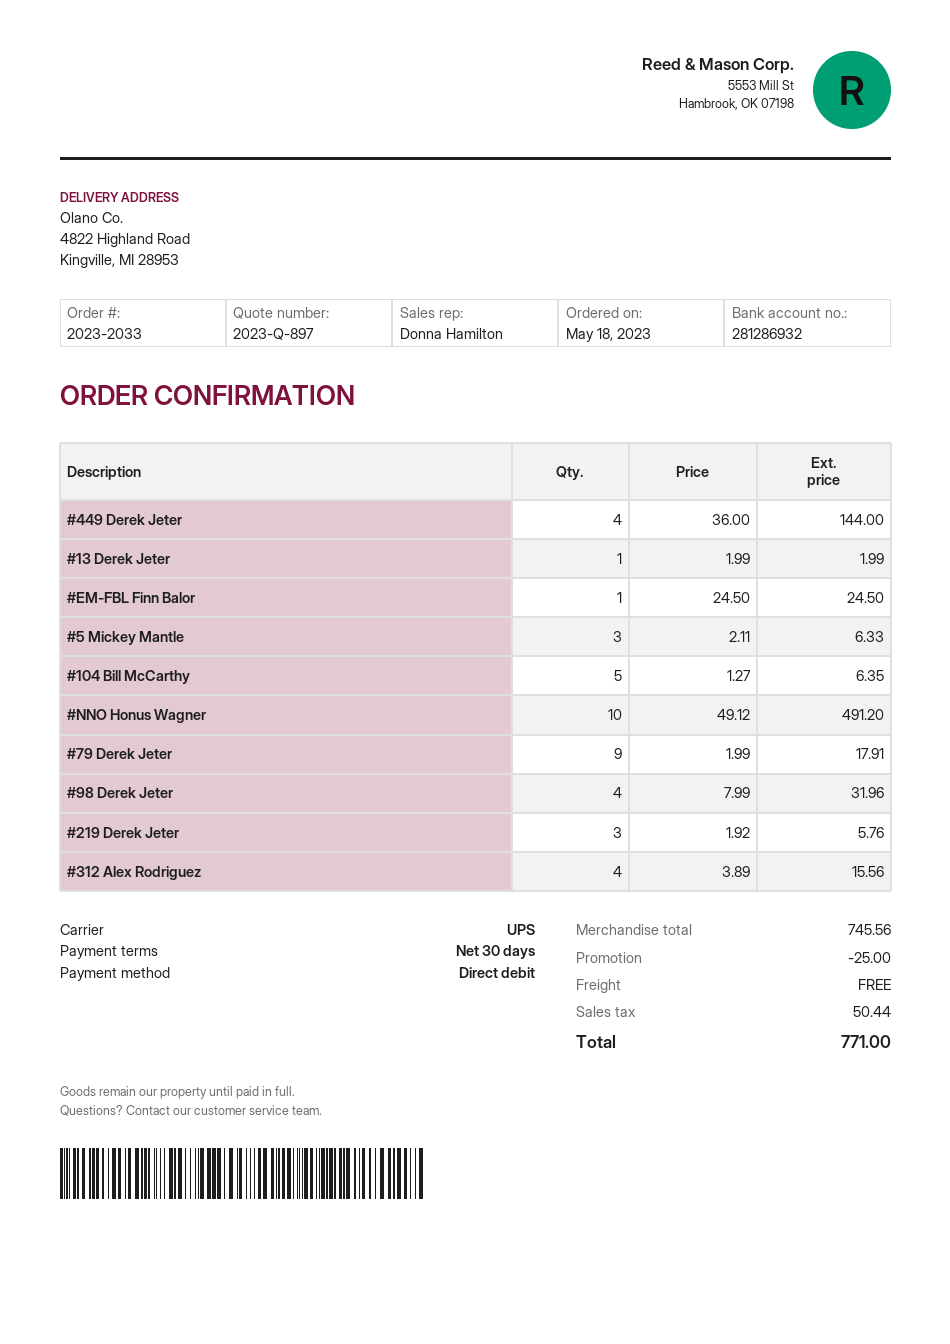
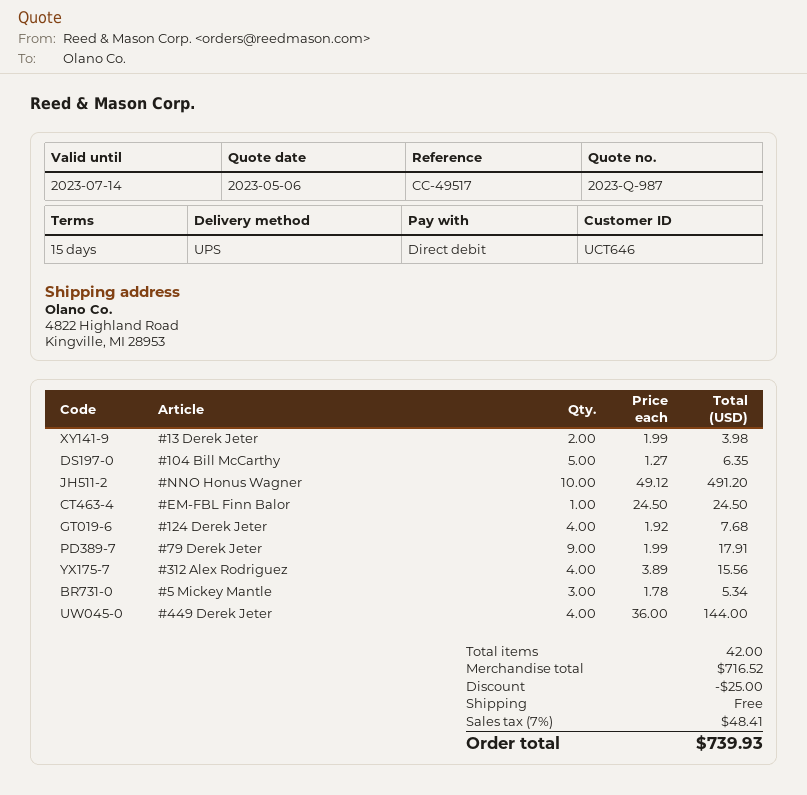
quote number: 2023-Q-897 -> 2023-Q-987
payment terms: 30 days -> 15 days
#13 Derek Jeter: 1 x 1.99 = 1.99 -> 2 x 1.99 = 3.98
#5 Mickey Mantle: 3 x 2.11 = 6.33 -> 3 x 1.78 = 5.34
#98 Derek Jeter: 4 x 7.99 = 31.96 -> none
#219 Derek Jeter: 3 x 1.92 = 5.76 -> none
#124 Derek Jeter: none -> 4 x 1.92 = 7.68
subtotal: 745.56 -> 716.52
tax: 50.44 -> 48.41
total: 771.00 -> 739.93

